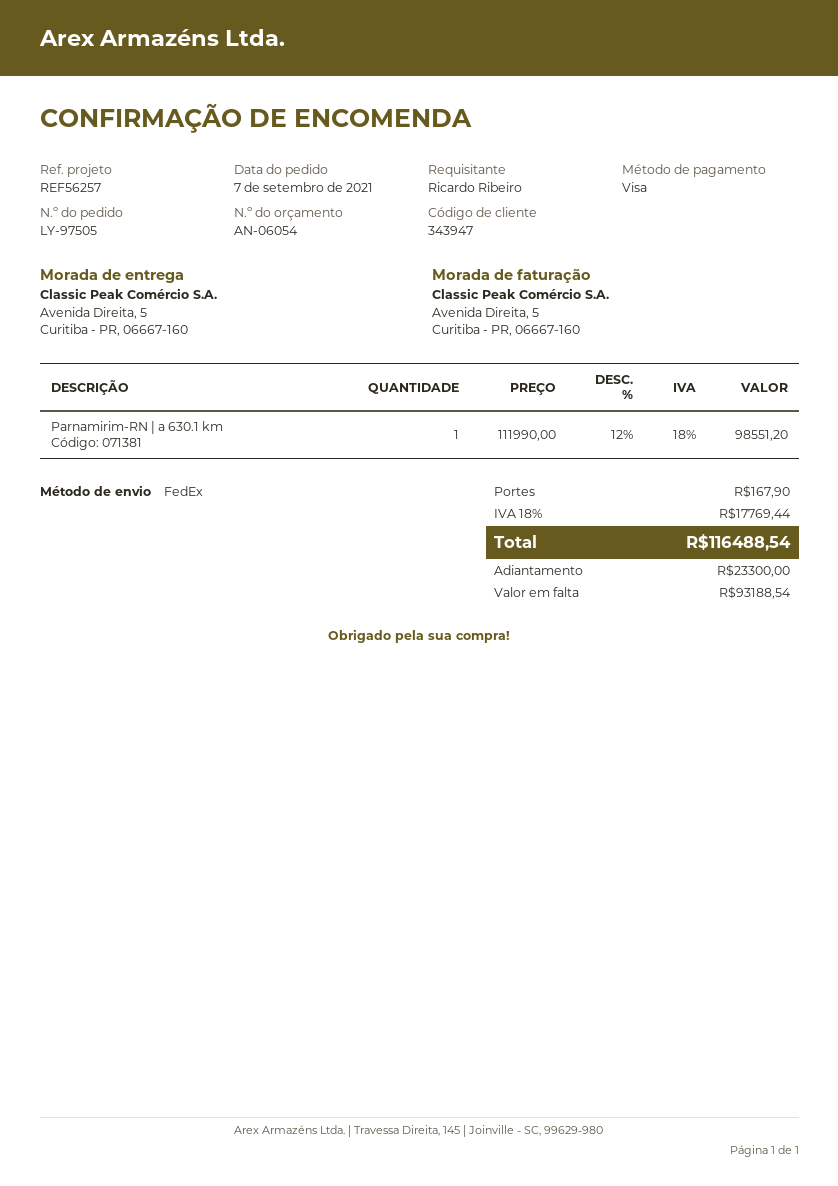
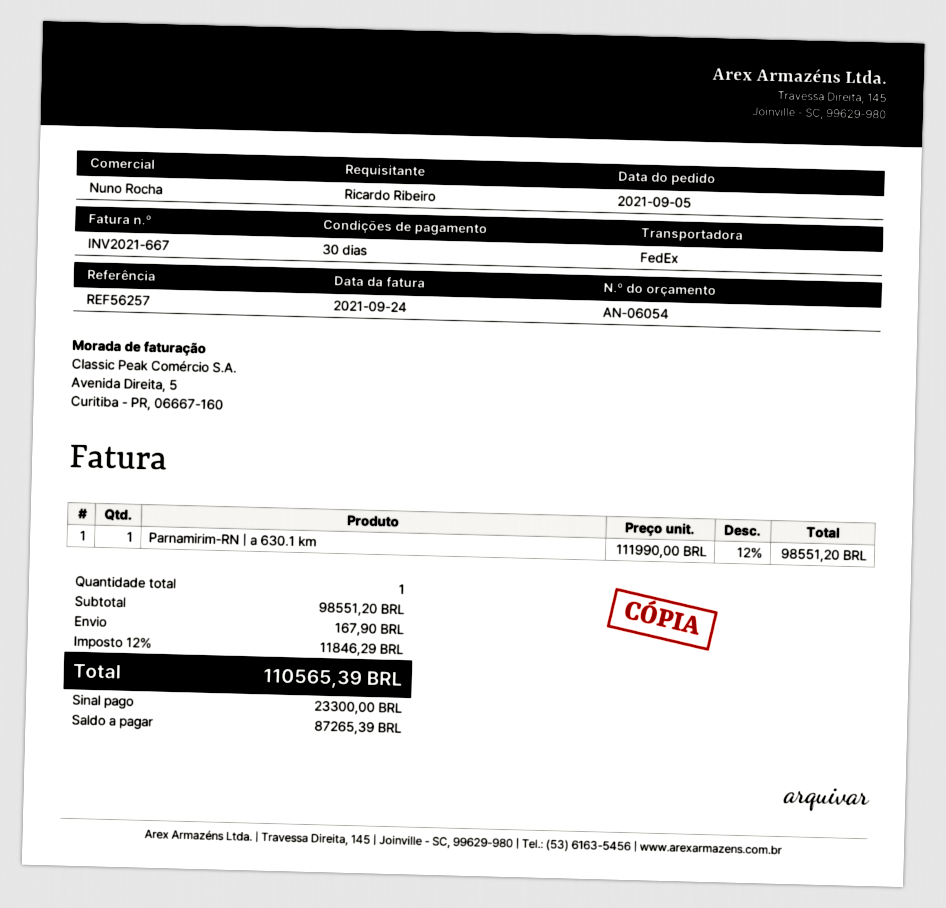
order date: 2021-09-07 -> 2021-09-05
tax: 18% = 17769.44 -> 12% = 11846.29
total: 116488.54 -> 110565.39
balance: 93188.54 -> 87265.39

